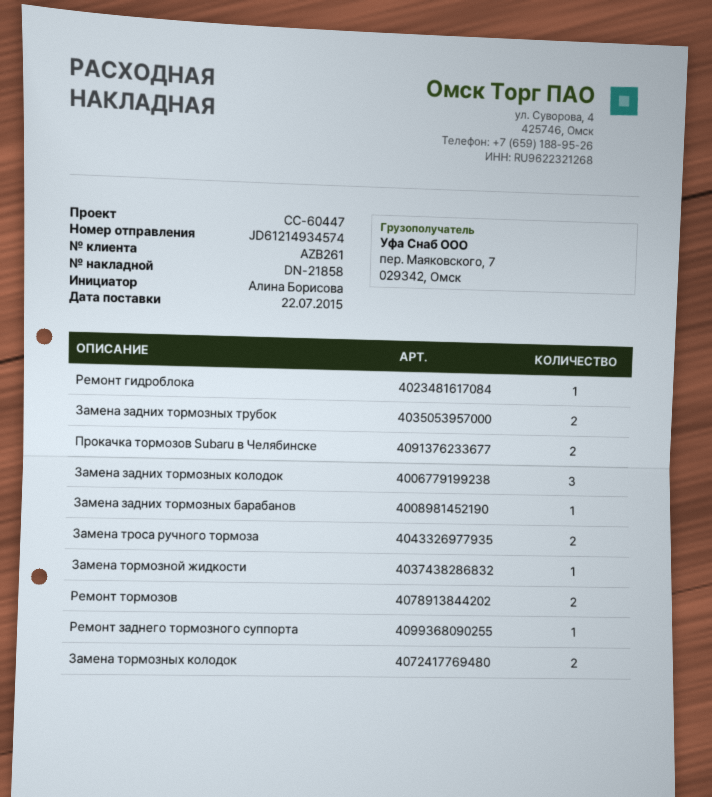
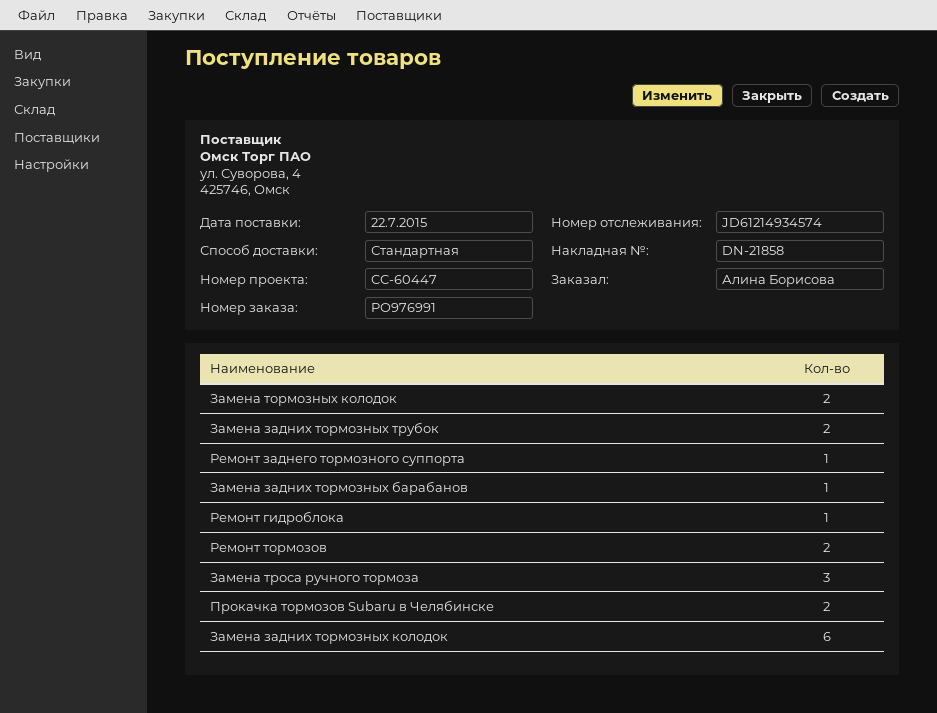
Замена задних тормозных колодок: 3 -> 6
Замена троса ручного тормоза: 2 -> 3
Замена тормозной жидкости: 1 -> none

